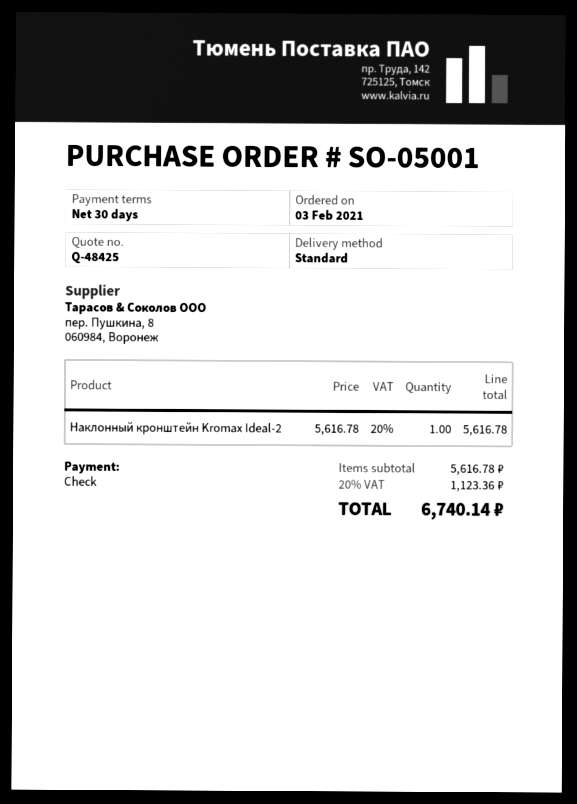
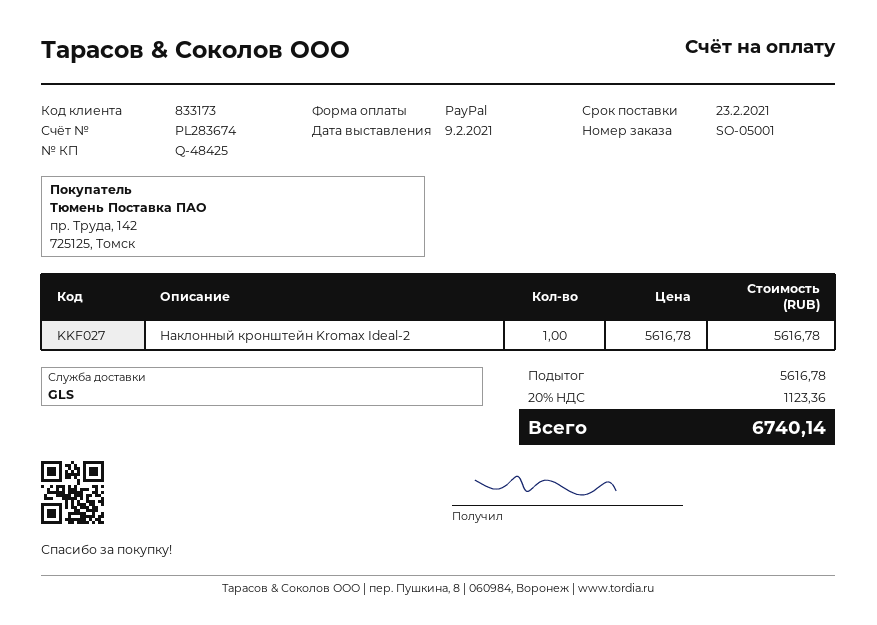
payment method: cheque -> PayPal
shipping method: standard -> GLS

